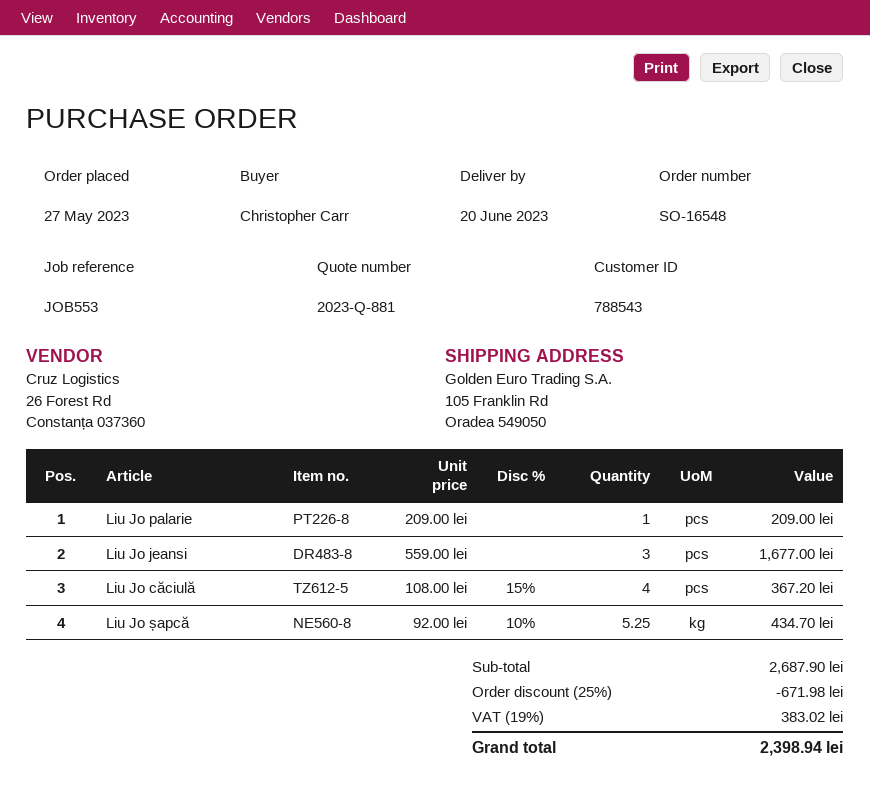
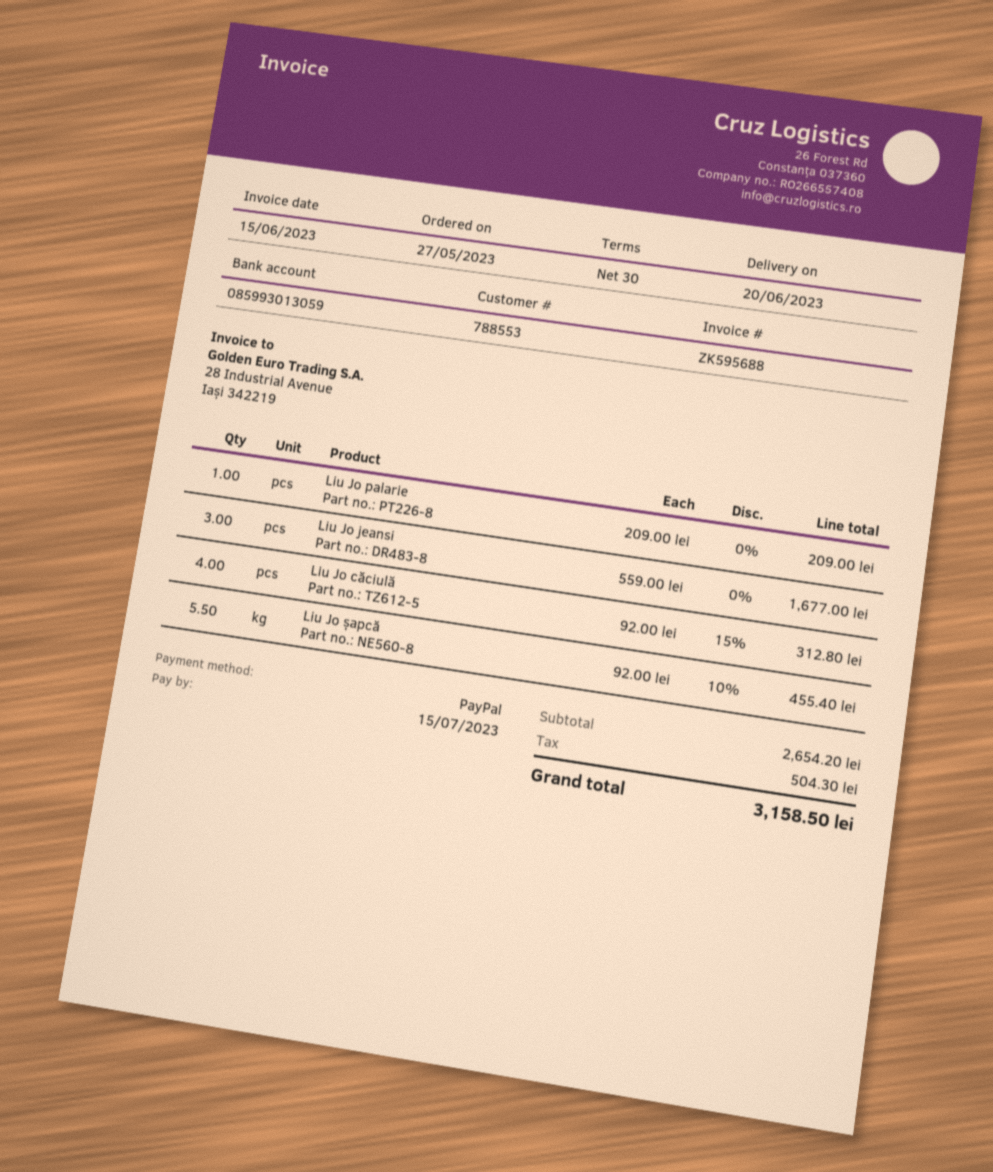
customer number: 788543 -> 788553
Liu Jo căciulă: 4 x 108.00 - 15% = 367.20 -> 4 x 92.00 - 15% = 312.80
Liu Jo șapcă: 5.25 x 92.00 - 10% = 434.70 -> 5.5 x 92.00 - 10% = 455.40
subtotal: 2687.90 -> 2654.20
discount: 25% = 671.98 -> none
tax: 383.02 -> 504.30
total: 2398.94 -> 3158.50

